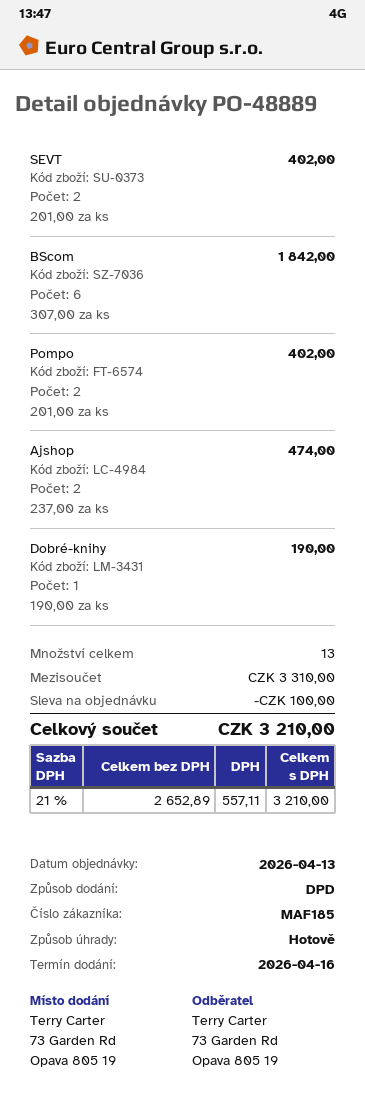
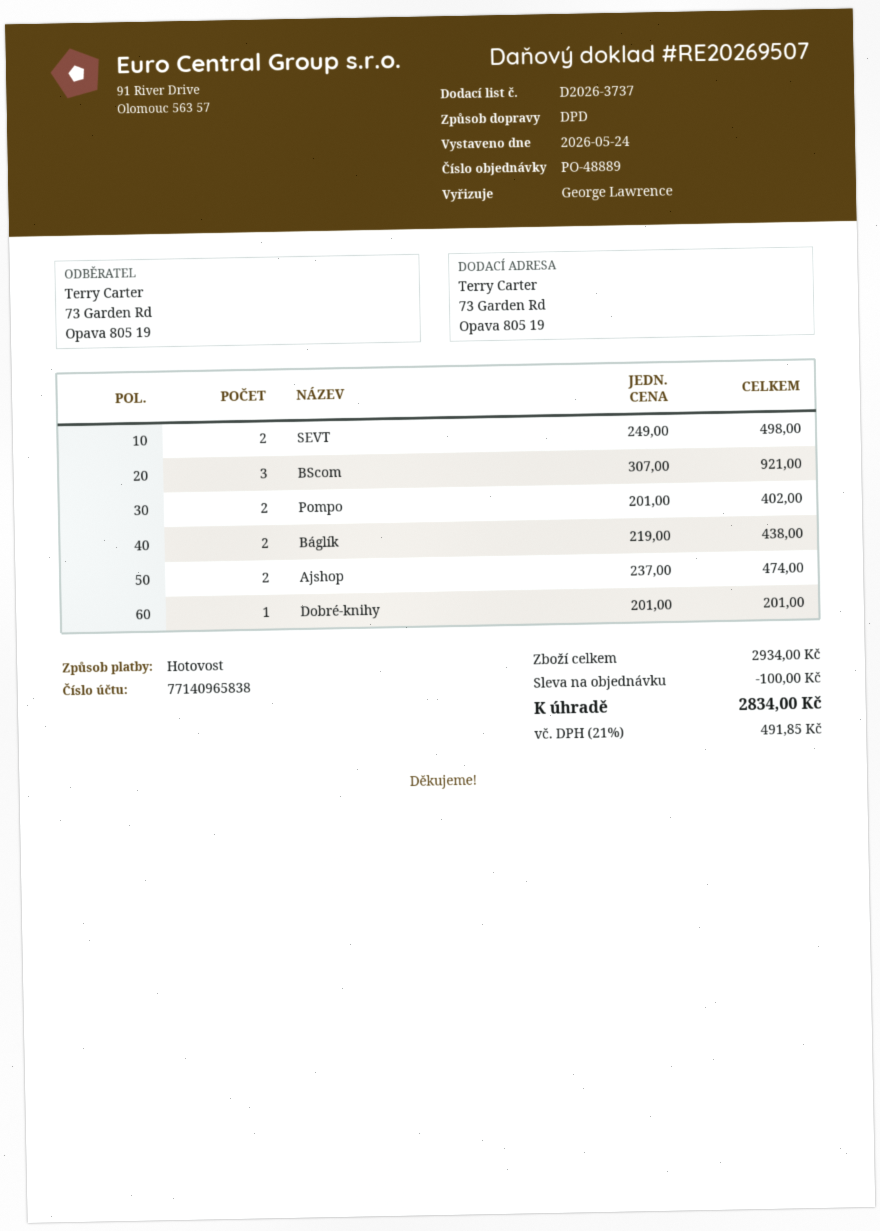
SEVT: 2 x 201.00 = 402.00 -> 2 x 249.00 = 498.00
BScom: 6 x 307.00 = 1842.00 -> 3 x 307.00 = 921.00
Dobré-knihy: 1 x 190.00 = 190.00 -> 1 x 201.00 = 201.00
Báglík: none -> 2 x 219.00 = 438.00
subtotal: 3310.00 -> 2934.00
tax: 21% = 557.11 -> 21% = 491.85
total: 3210.00 -> 2834.00

